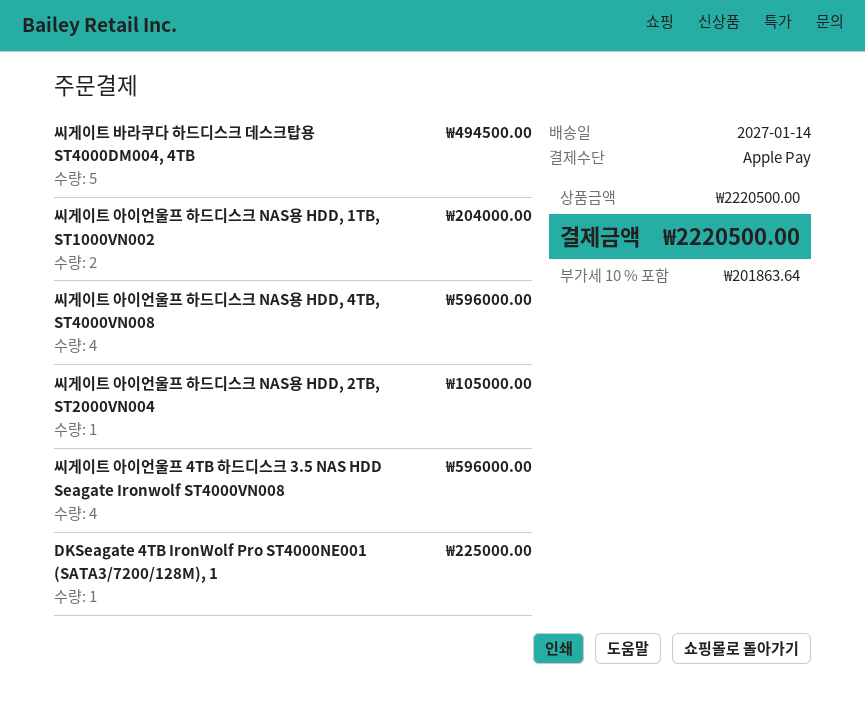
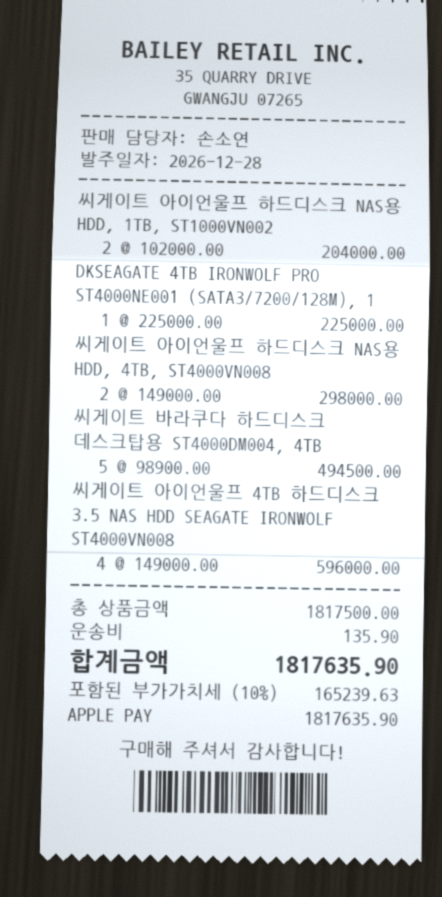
씨게이트 아이언울프 하드디스크 NAS용 HDD, 4TB, ST4000VN008: 4 for 596000.00 -> 2 for 298000.00
씨게이트 아이언울프 하드디스크 NAS용 HDD, 2TB, ST2000VN004: 1 for 105000.00 -> none
subtotal: 2220500.00 -> 1817500.00
shipping: none -> 135.90
tax: 10% = 201863.64 -> 10% = 165239.63
total: 2220500.00 -> 1817635.90

